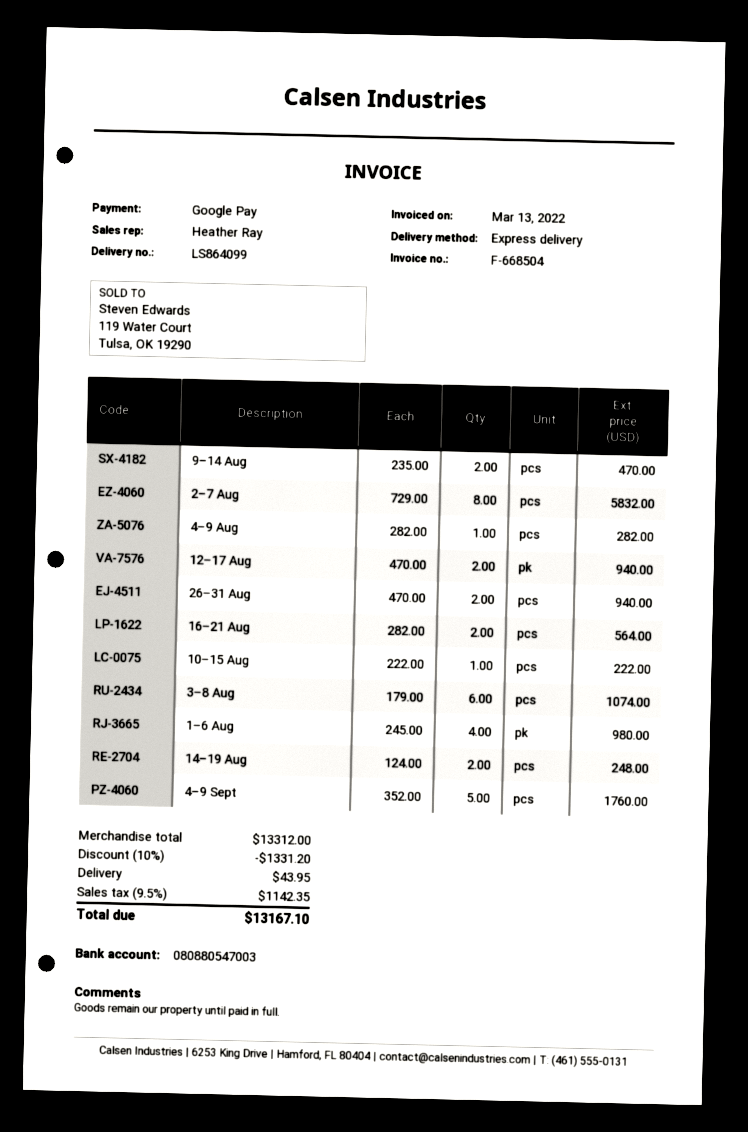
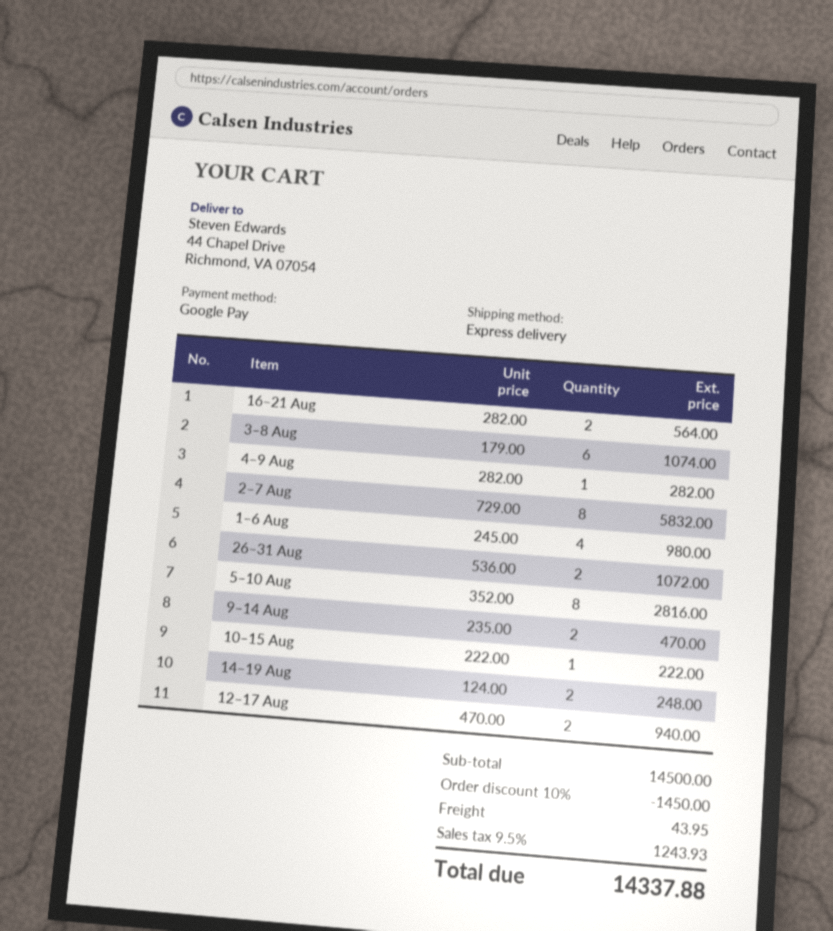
26–31 Aug: 2 x 470.00 = 940.00 -> 2 x 536.00 = 1072.00
4–9 Sept: 5 x 352.00 = 1760.00 -> none
5–10 Aug: none -> 8 x 352.00 = 2816.00
subtotal: 13312.00 -> 14500.00
discount: 10% = 1331.20 -> 10% = 1450.00
tax: 9.5% = 1142.35 -> 9.5% = 1243.93
total: 13167.10 -> 14337.88

